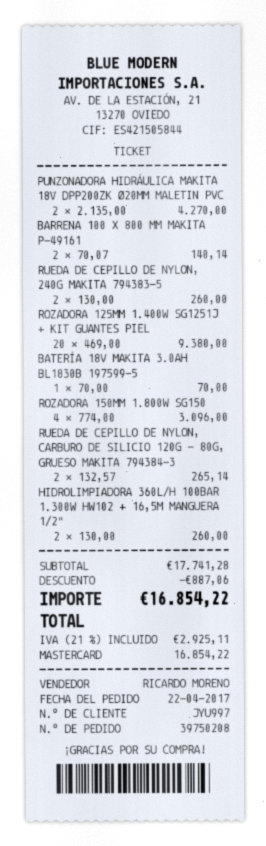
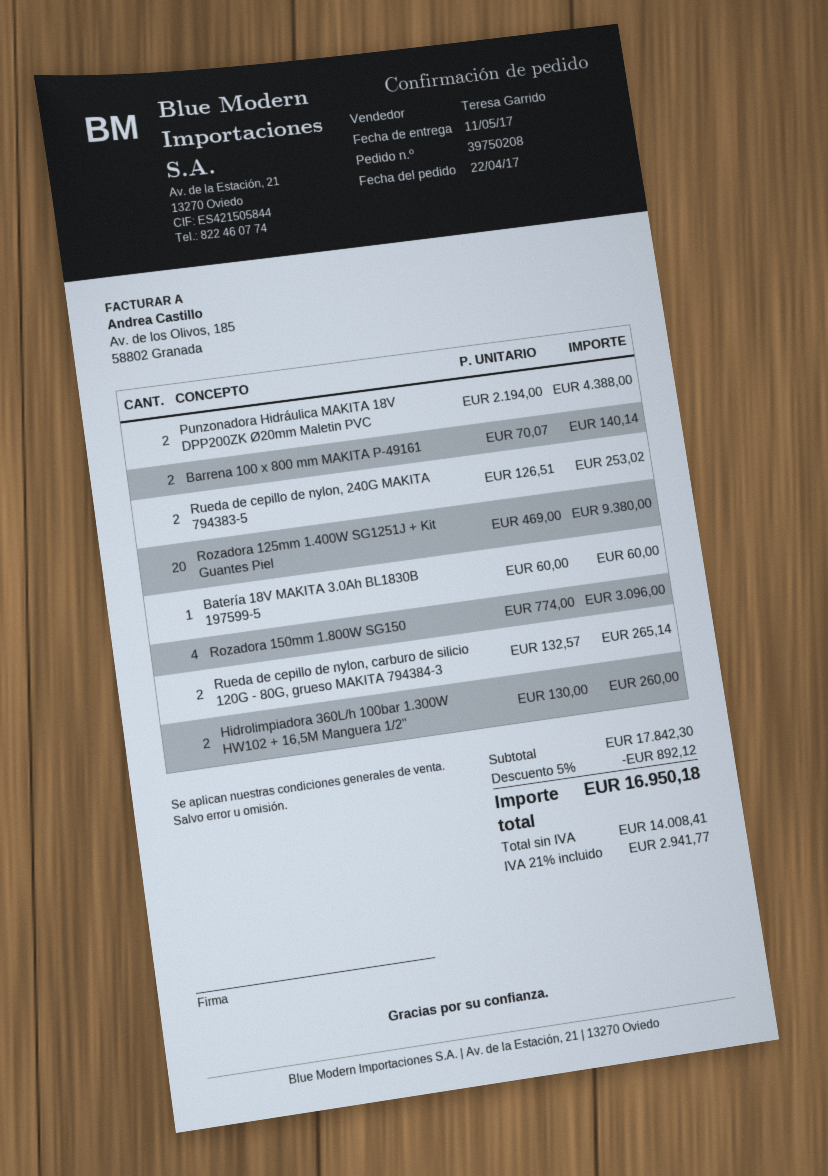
sales rep: RICARDO MORENO -> Teresa Garrido
PUNZONADORA HIDRÁULICA MAKITA 18V DPP200ZK Ø20MM MALETIN PVC: 2 x 2135.00 = 4270.00 -> 2 x 2194.00 = 4388.00
RUEDA DE CEPILLO DE NYLON, 240G MAKITA 794383-5: 2 x 130.00 = 260.00 -> 2 x 126.51 = 253.02
BATERÍA 18V MAKITA 3.0AH BL1830B 197599-5: 1 x 70.00 = 70.00 -> 1 x 60.00 = 60.00
subtotal: 17741.28 -> 17842.30
discount: 887.06 -> 892.12
tax: 21% = 2925.11 -> 21% = 2941.77
total: 16854.22 -> 16950.18

